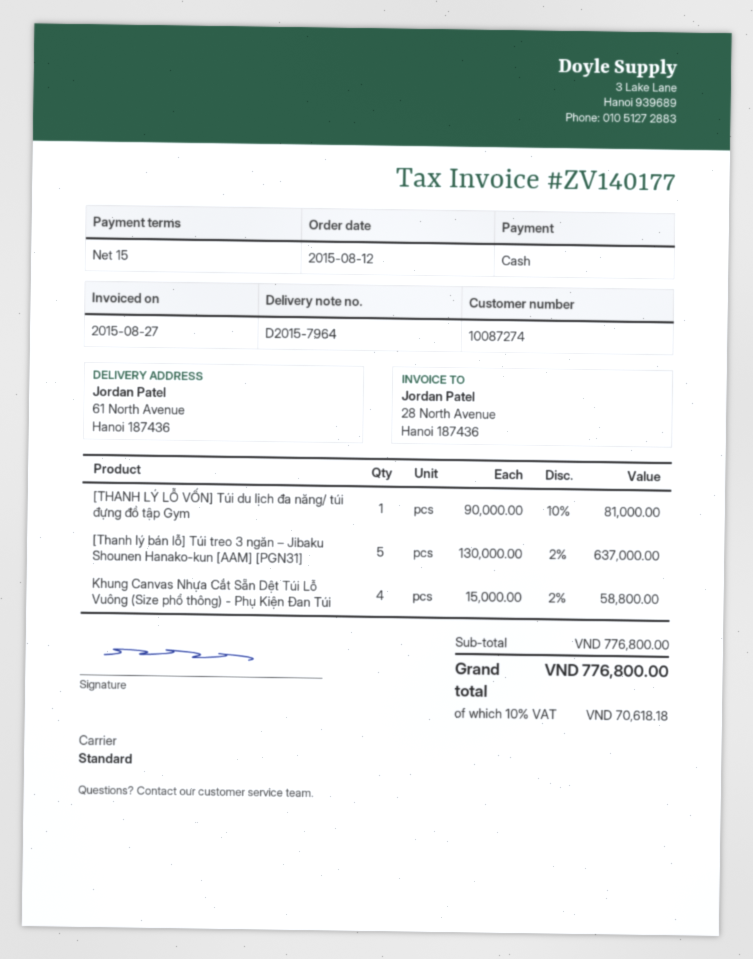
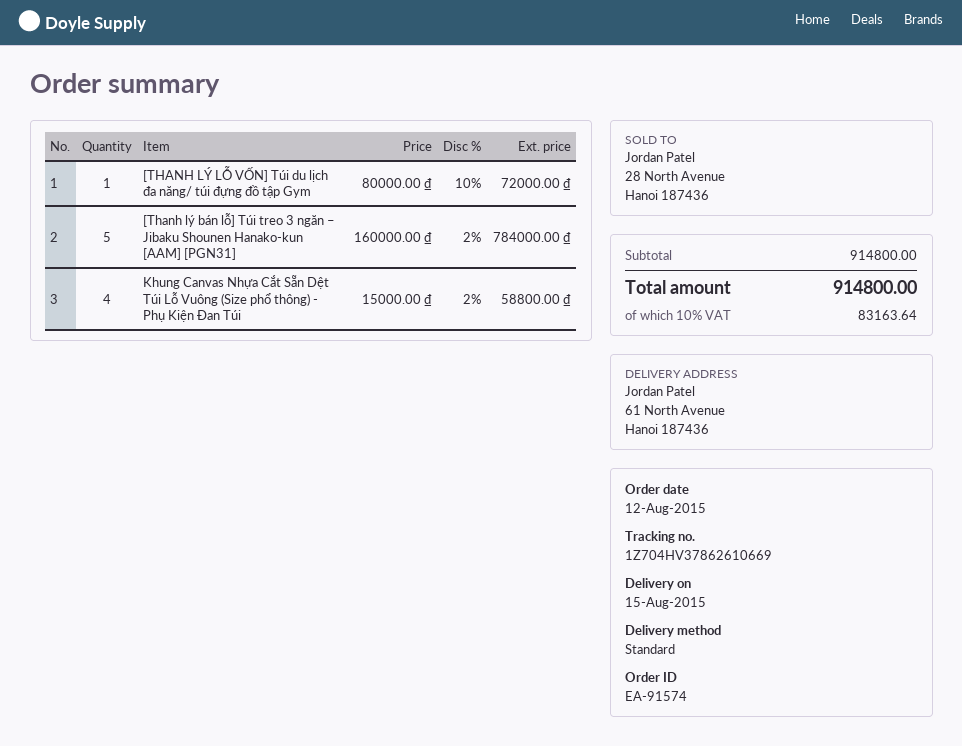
[THANH LÝ LỖ VỐN] Túi du lịch đa năng/ túi đựng đồ tập Gym: 1 x 90000.00 - 10% = 81000.00 -> 1 x 80000.00 - 10% = 72000.00
[Thanh lý bán lỗ] Túi treo 3 ngăn – Jibaku Shounen Hanako-kun [AAM] [PGN31]: 5 x 130000.00 - 2% = 637000.00 -> 5 x 160000.00 - 2% = 784000.00
subtotal: 776800.00 -> 914800.00
tax: 10% = 70618.18 -> 10% = 83163.64
total: 776800.00 -> 914800.00

